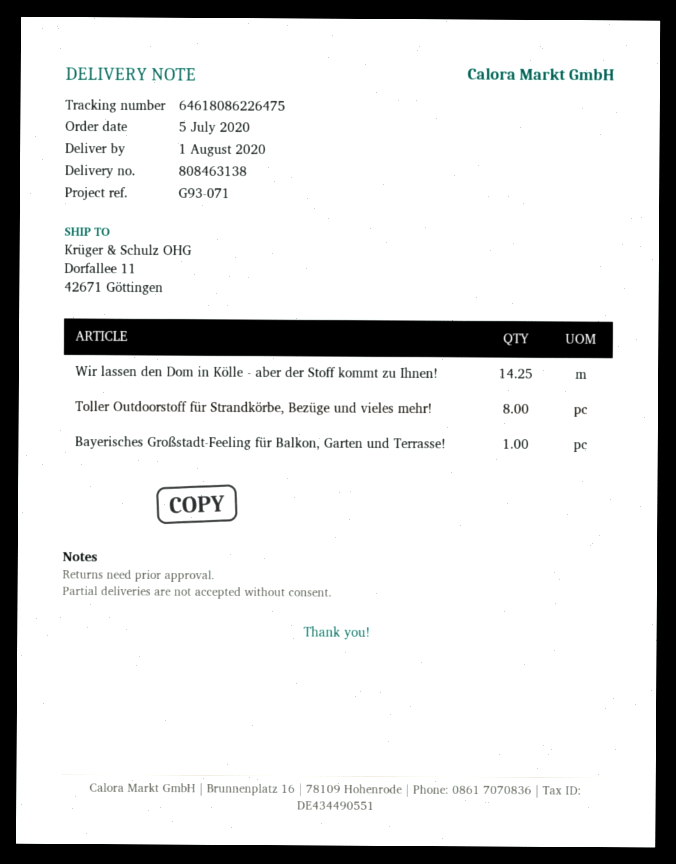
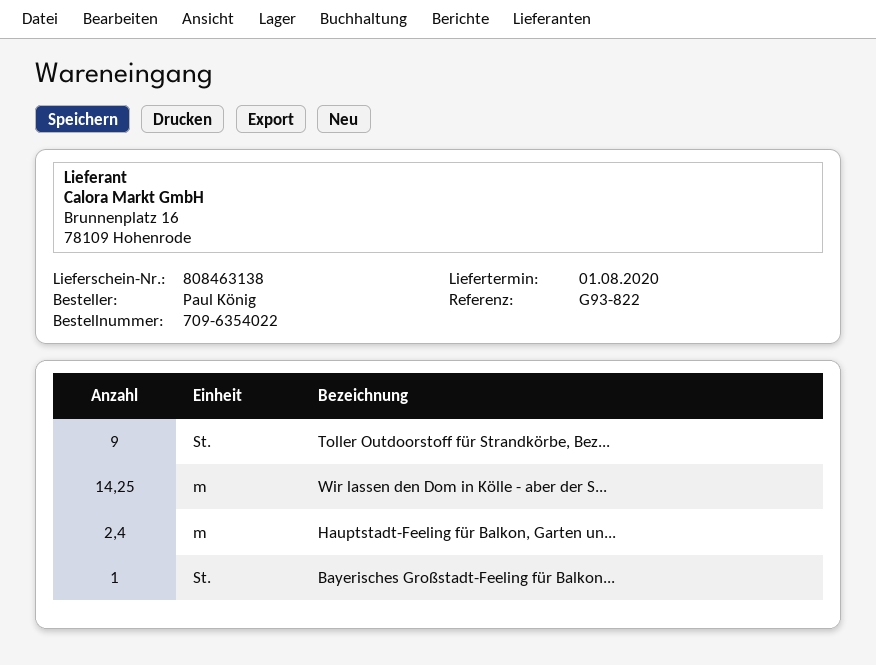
reference: G93-071 -> G93-822
Toller Outdoorstoff für Strandkörbe, Bezüge und vieles mehr!: 8 -> 9
Hauptstadt-Feeling für Balkon, Garten un...: none -> 2.4

